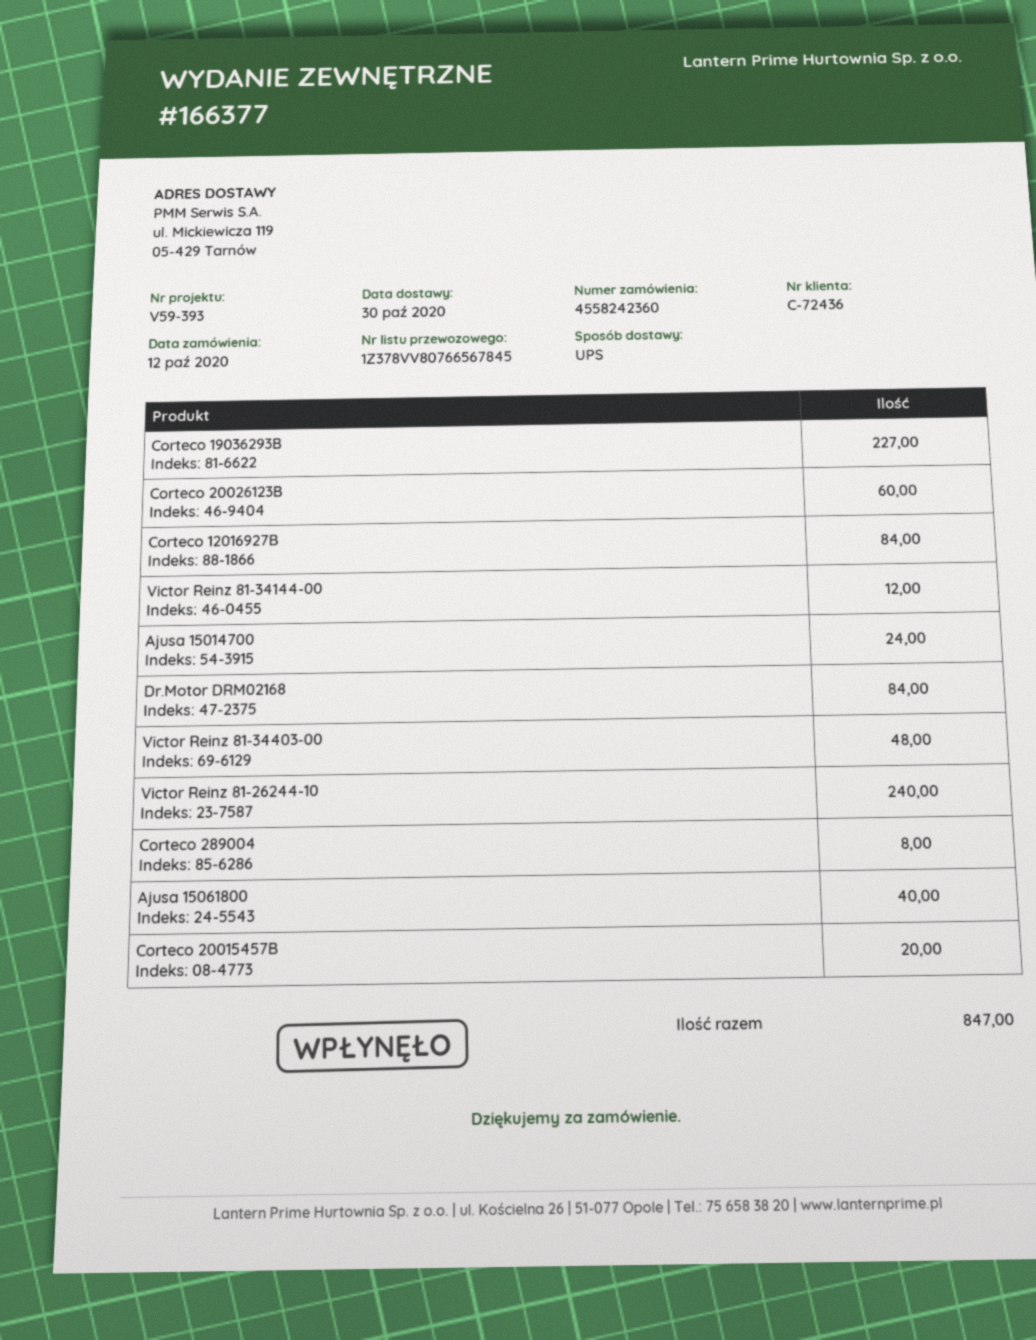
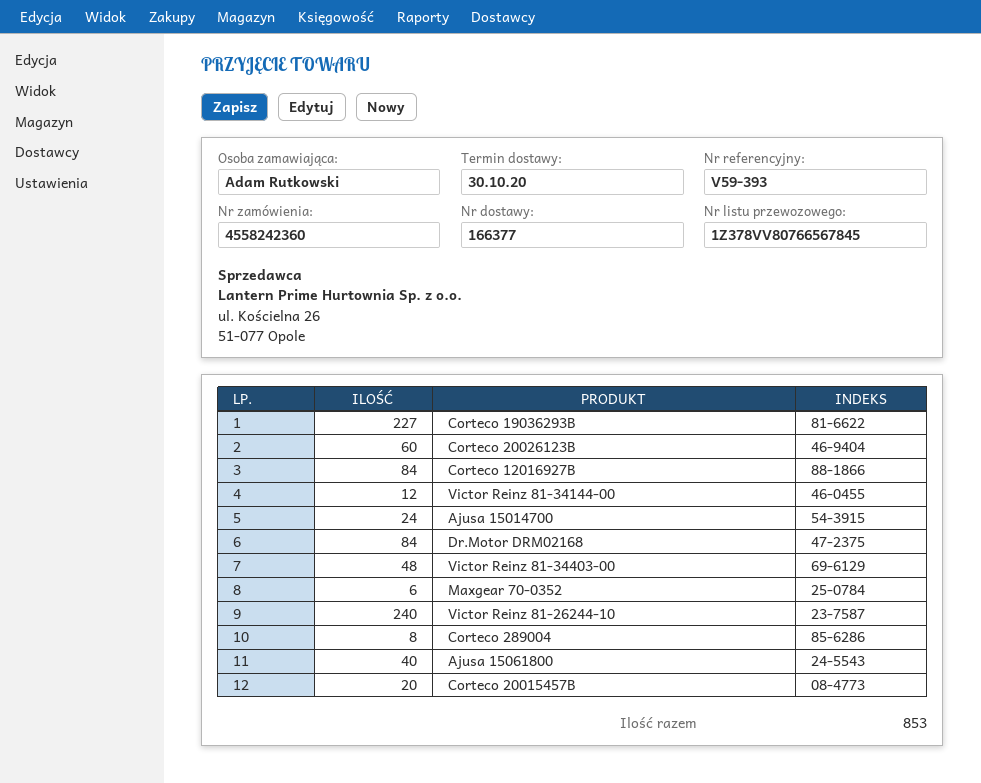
Maxgear 70-0352: none -> 6
total quantity: 847 -> 853

